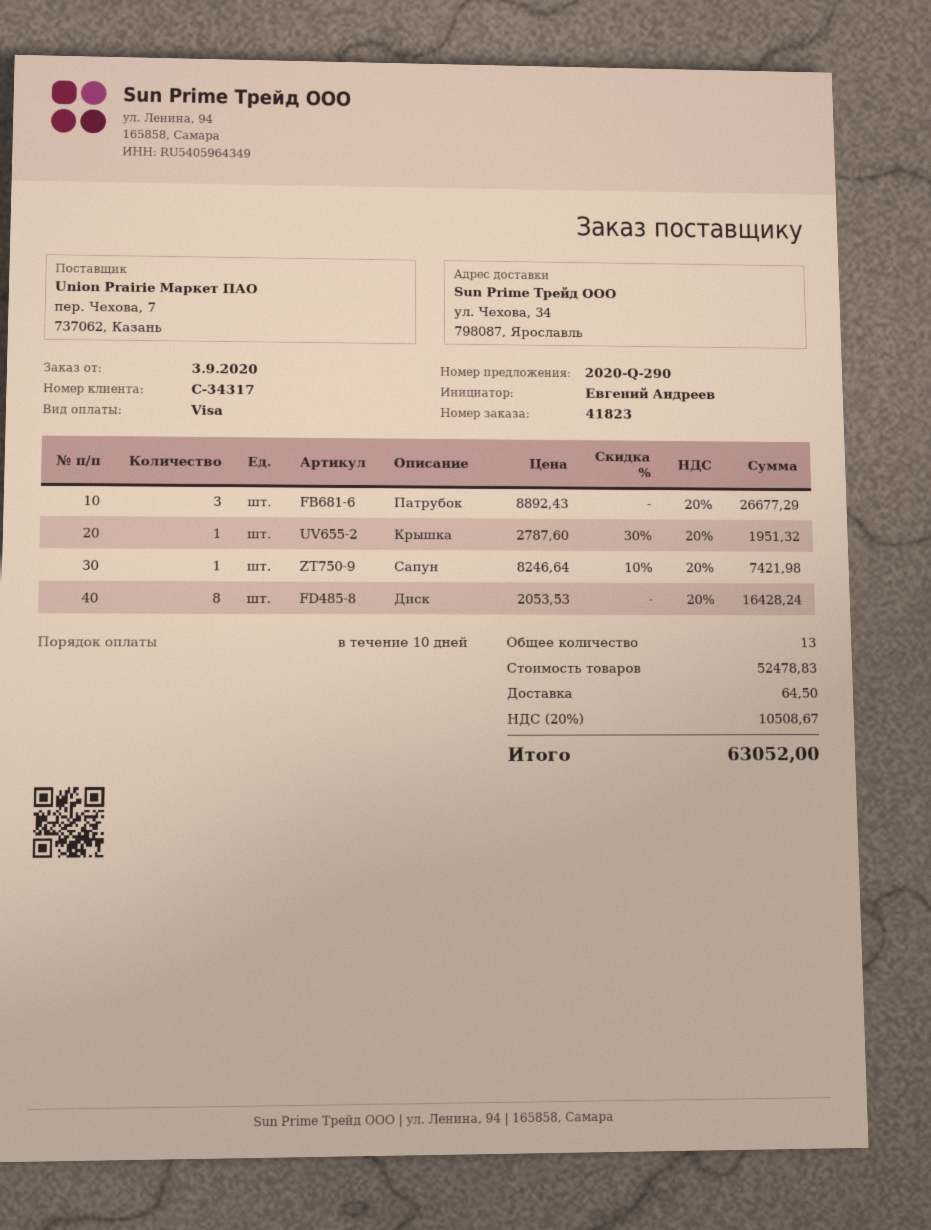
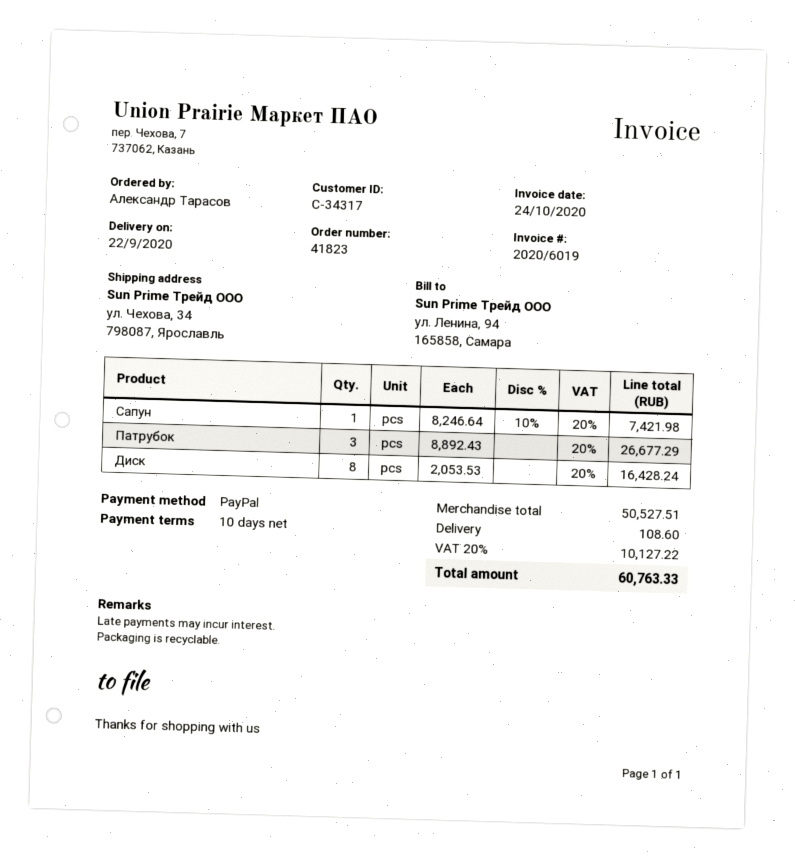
ordered by: Евгений Андреев -> Александр Тарасов
payment method: Visa -> PayPal
Крышка: 1 x 2787.60 - 30% = 1951.32 -> none
subtotal: 52478.83 -> 50527.51
shipping: 64.50 -> 108.60
tax: 20% = 10508.67 -> 20% = 10127.22
total: 63052.00 -> 60763.33

